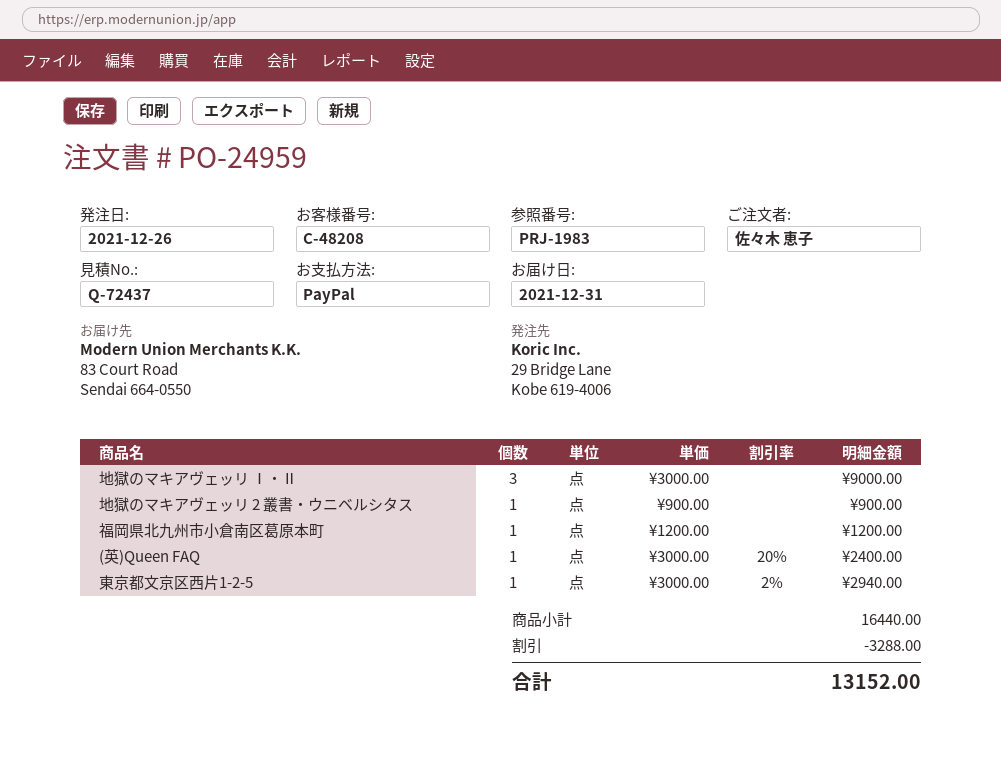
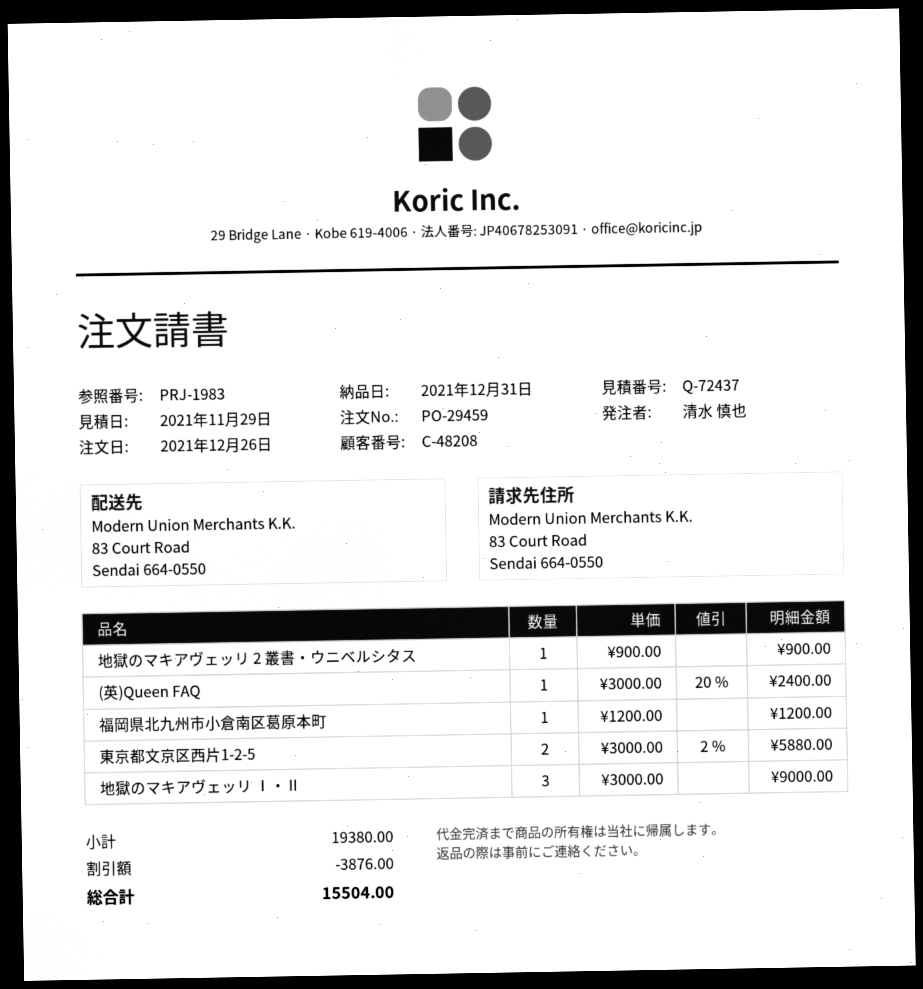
order number: PO-24959 -> PO-29459
ordered by: 佐々木 恵子 -> 清水 慎也
東京都文京区西片1-2-5: 1 x 3000.00 - 2% = 2940.00 -> 2 x 3000.00 - 2% = 5880.00
subtotal: 16440.00 -> 19380.00
discount: 3288.00 -> 3876.00
total: 13152.00 -> 15504.00

